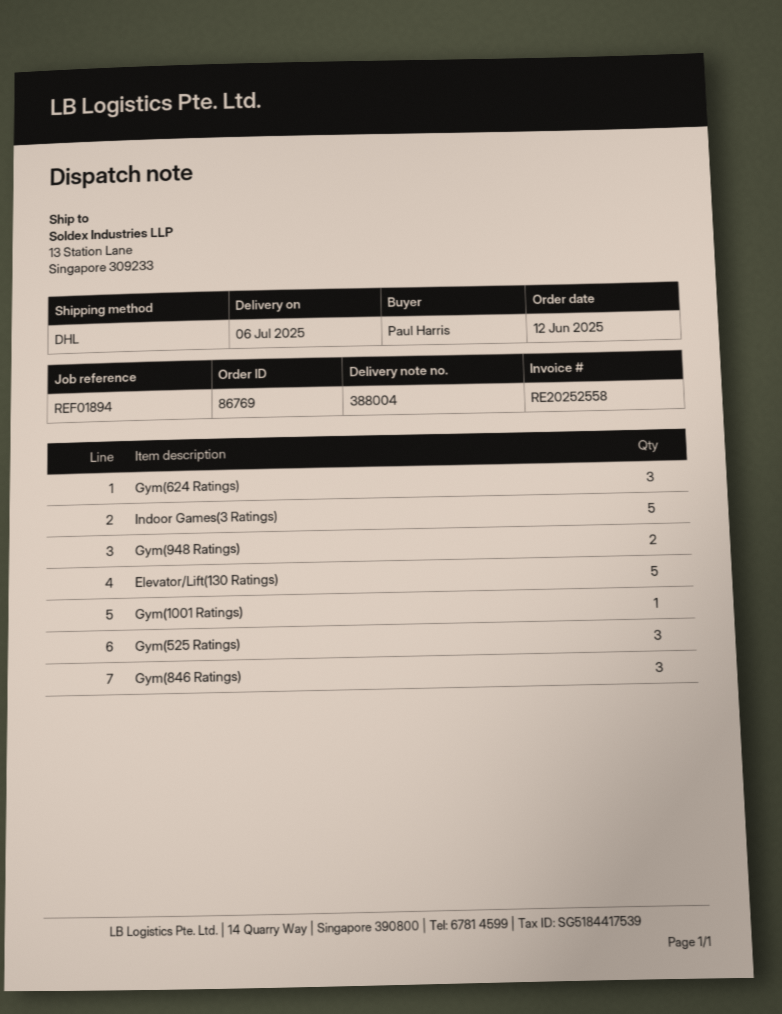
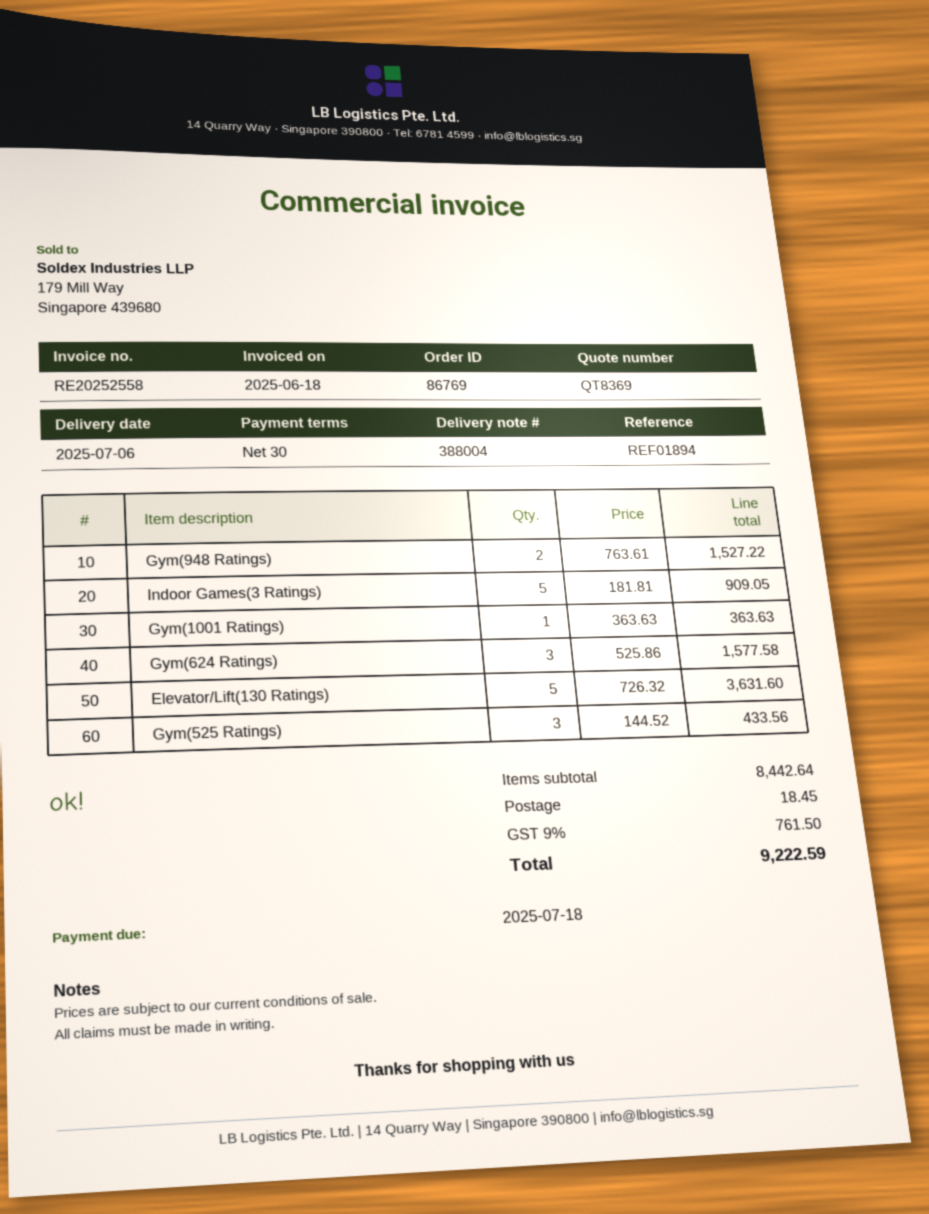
Gym(846 Ratings): 3 -> none

